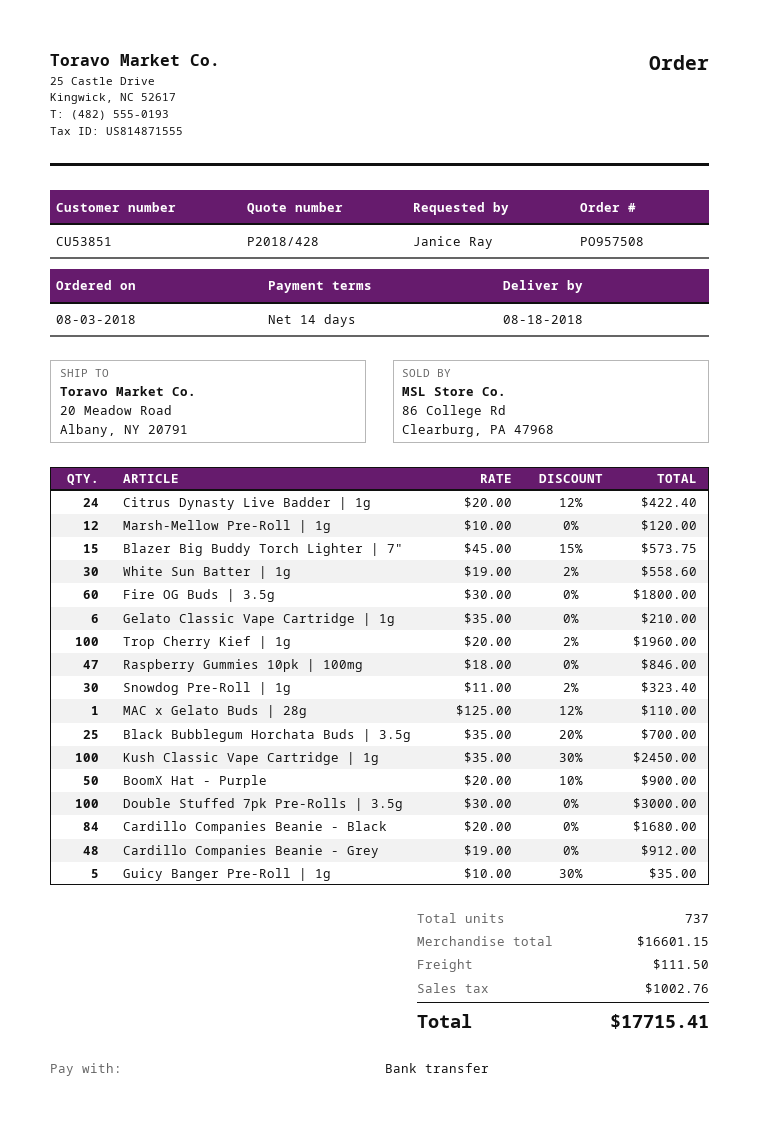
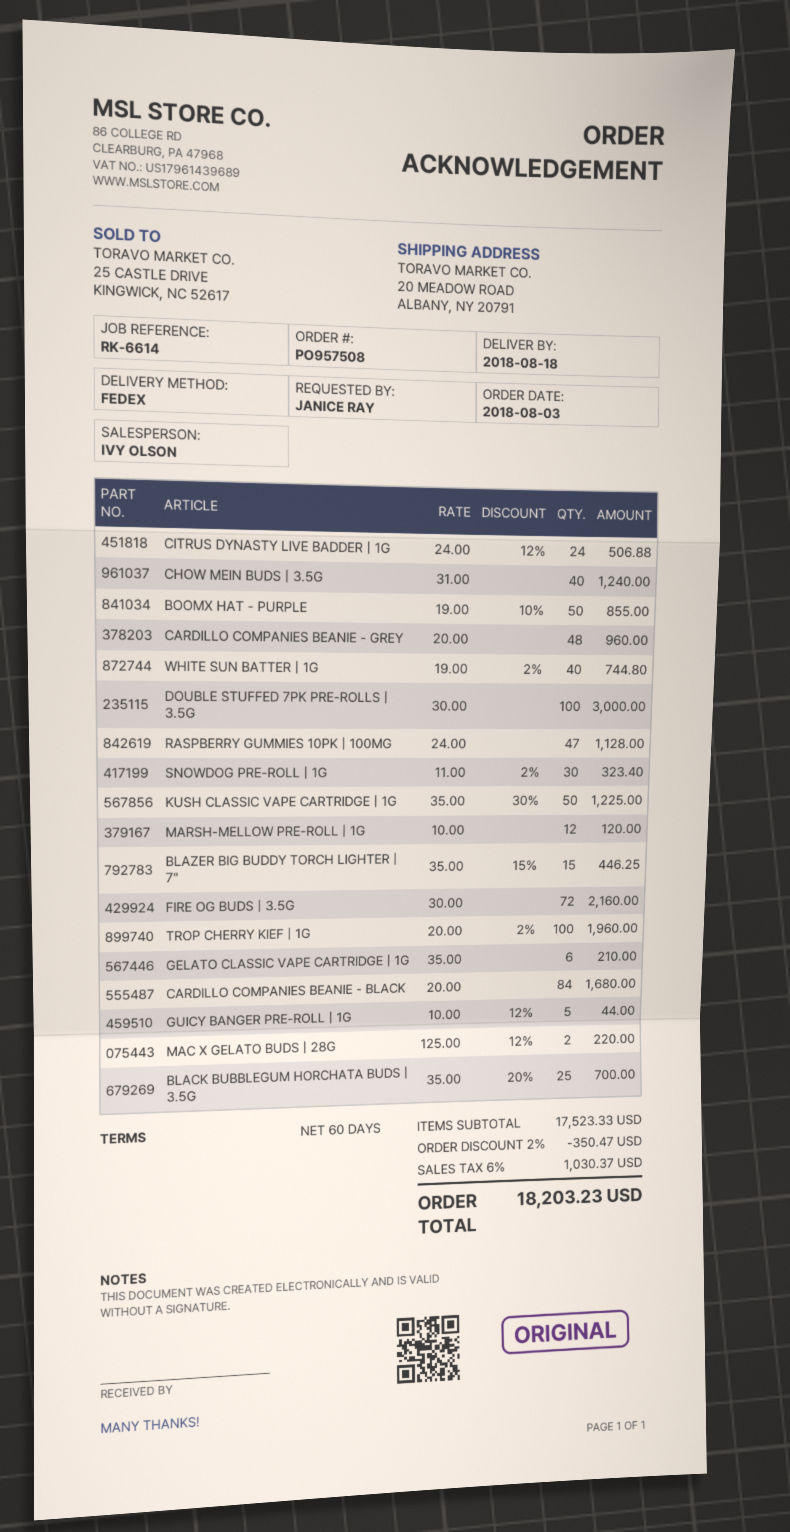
payment terms: 14 days -> 60 days
Citrus Dynasty Live Badder | 1g: 24 x 20.00 - 12% = 422.40 -> 24 x 24.00 - 12% = 506.88
Blazer Big Buddy Torch Lighter | 7": 15 x 45.00 - 15% = 573.75 -> 15 x 35.00 - 15% = 446.25
White Sun Batter | 1g: 30 x 19.00 - 2% = 558.60 -> 40 x 19.00 - 2% = 744.80
Fire OG Buds | 3.5g: 60 x 30.00 = 1800.00 -> 72 x 30.00 = 2160.00
Raspberry Gummies 10pk | 100mg: 47 x 18.00 = 846.00 -> 47 x 24.00 = 1128.00
MAC x Gelato Buds | 28g: 1 x 125.00 - 12% = 110.00 -> 2 x 125.00 - 12% = 220.00
Kush Classic Vape Cartridge | 1g: 100 x 35.00 - 30% = 2450.00 -> 50 x 35.00 - 30% = 1225.00
BoomX Hat - Purple: 50 x 20.00 - 10% = 900.00 -> 50 x 19.00 - 10% = 855.00
Cardillo Companies Beanie - Grey: 48 x 19.00 = 912.00 -> 48 x 20.00 = 960.00
Guicy Banger Pre-Roll | 1g: 5 x 10.00 - 30% = 35.00 -> 5 x 10.00 - 12% = 44.00
CHOW MEIN BUDS | 3.5G: none -> 40 x 31.00 = 1240.00
subtotal: 16601.15 -> 17523.33
discount: none -> 2% = 350.47
shipping: 111.50 -> none
tax: 1002.76 -> 1030.37
total: 17715.41 -> 18203.23

